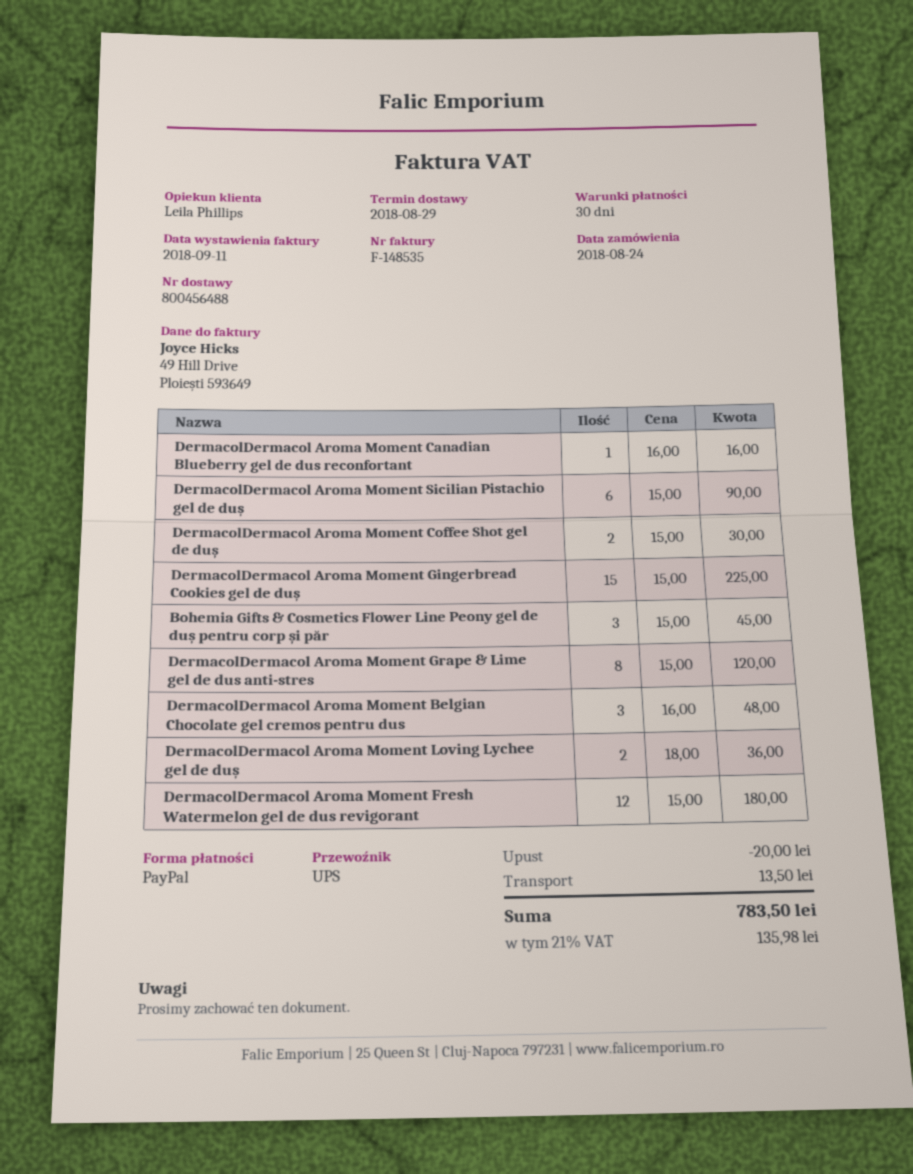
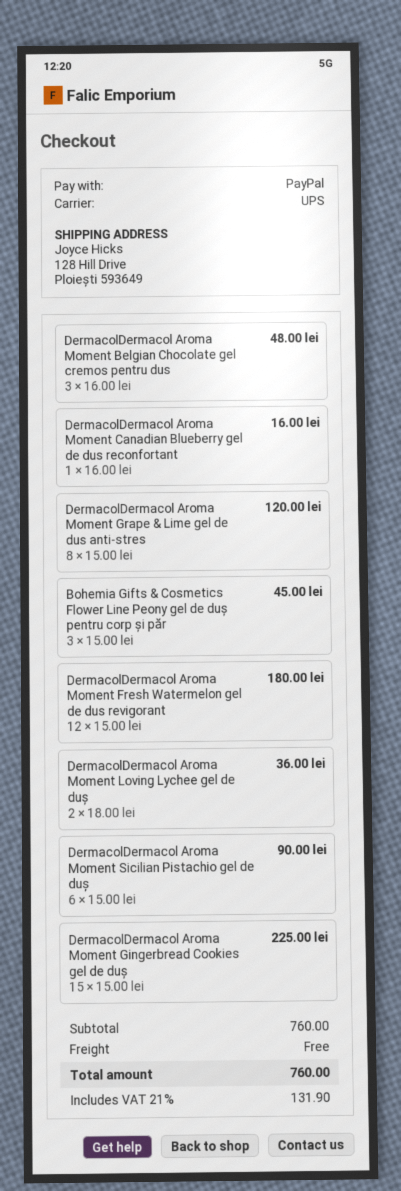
DermacolDermacol Aroma Moment Coffee Shot gel de duș: 2 x 15.00 = 30.00 -> none
discount: 20.00 -> none
shipping: 13.50 -> 0.00
tax: 21% = 135.98 -> 21% = 131.90
total: 783.50 -> 760.00

